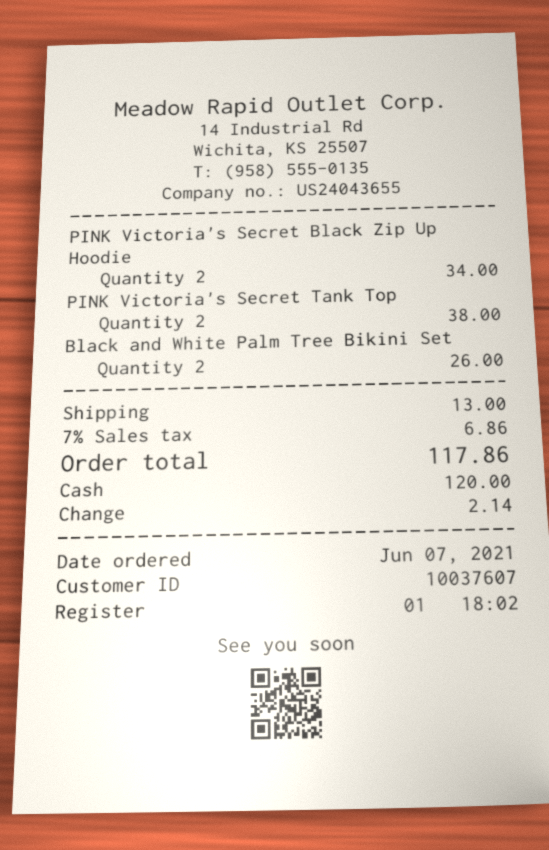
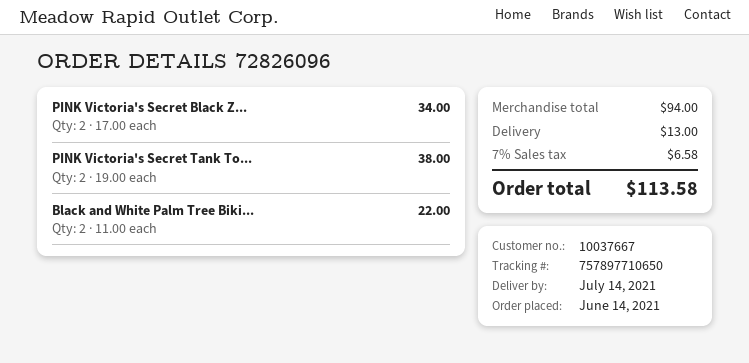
order date: 2021-06-07 -> 2021-06-14
customer number: 10037607 -> 10037667
Black and White Palm Tree Bikini Set: 2 for 26.00 -> 2 for 22.00
tax: 7% = 6.86 -> 7% = 6.58
total: 117.86 -> 113.58

